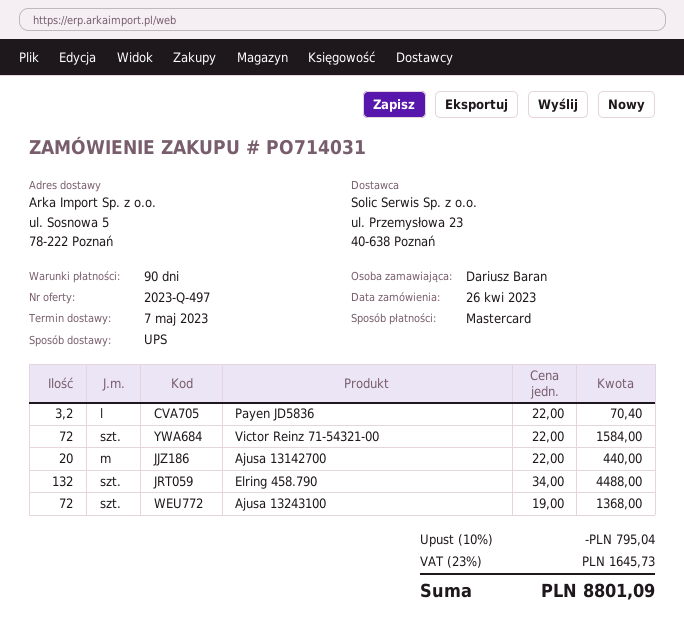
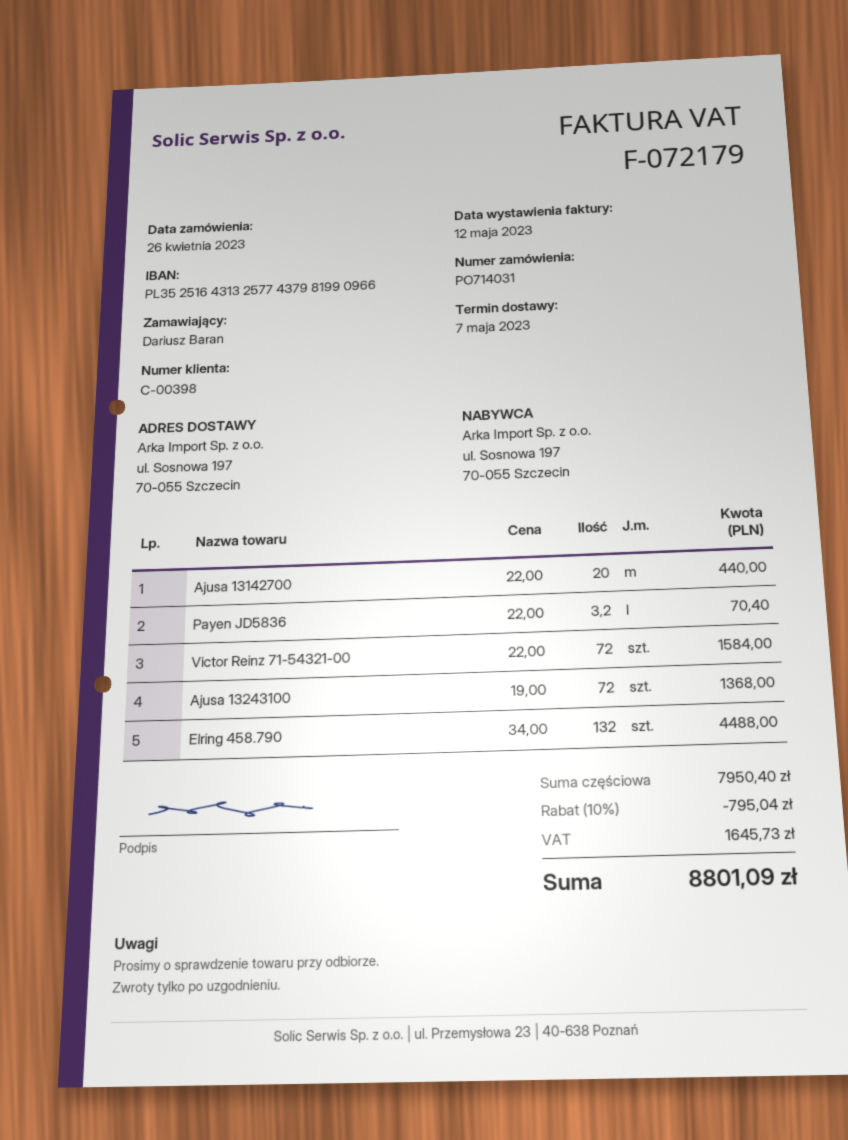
ship to: ul. Sosnowa 5, 78-222 Poznań -> ul. Sosnowa 197, 70-055 Szczecin

